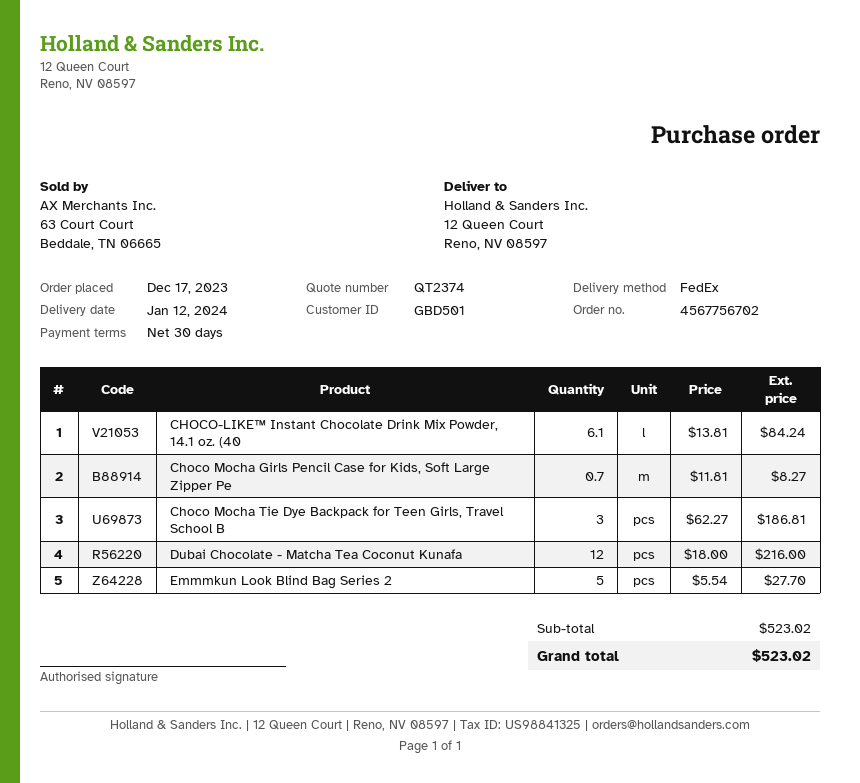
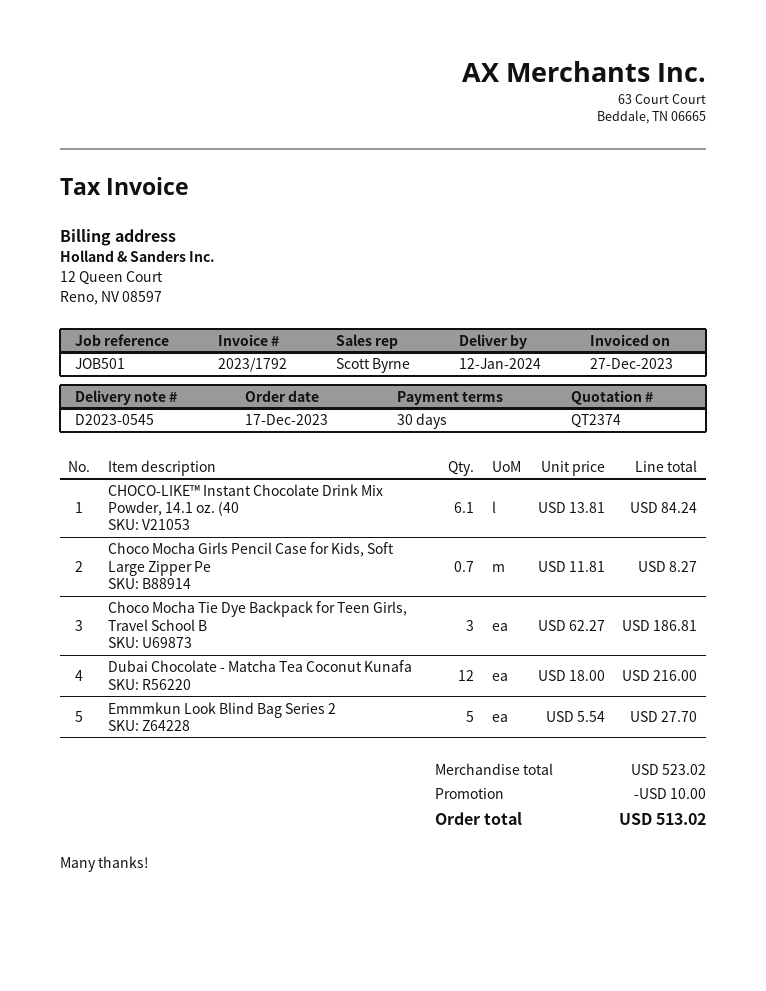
discount: none -> 10.00
total: 523.02 -> 513.02

